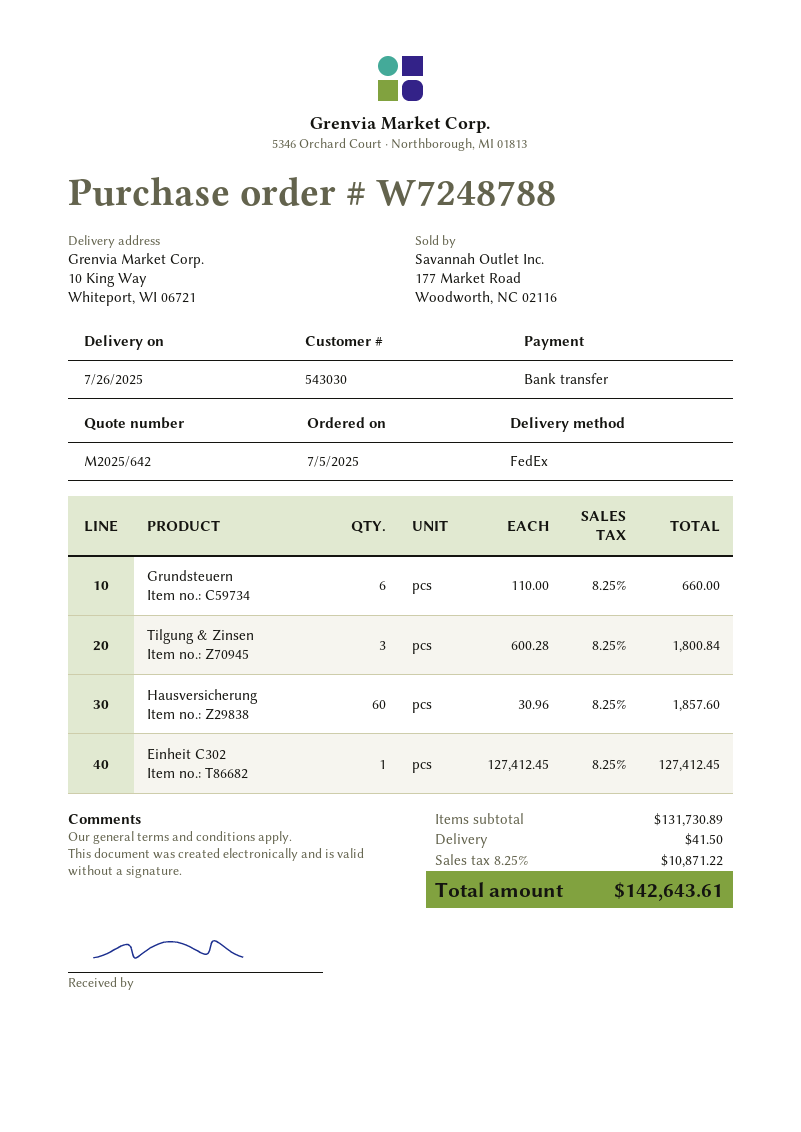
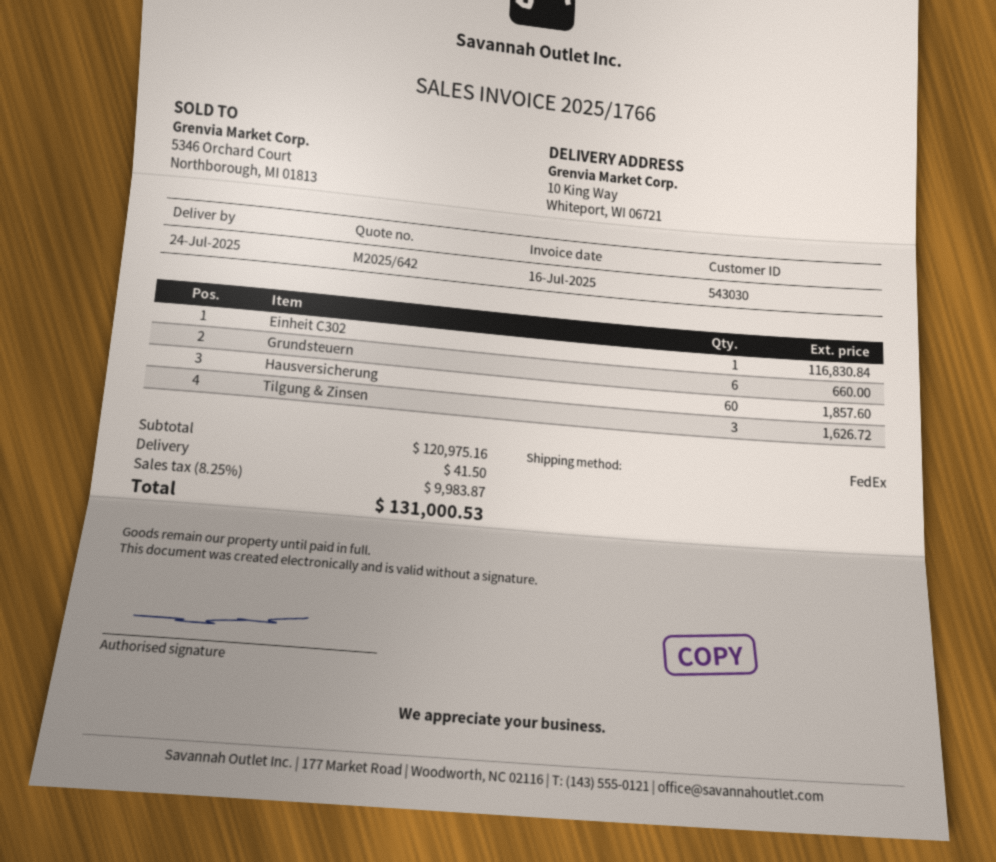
delivery date: 2025-07-26 -> 2025-07-24
Tilgung & Zinsen: 3 for 1800.84 -> 3 for 1626.72
Einheit C302: 1 for 127412.45 -> 1 for 116830.84
subtotal: 131730.89 -> 120975.16
tax: 8.25% = 10871.22 -> 8.25% = 9983.87
total: 142643.61 -> 131000.53

